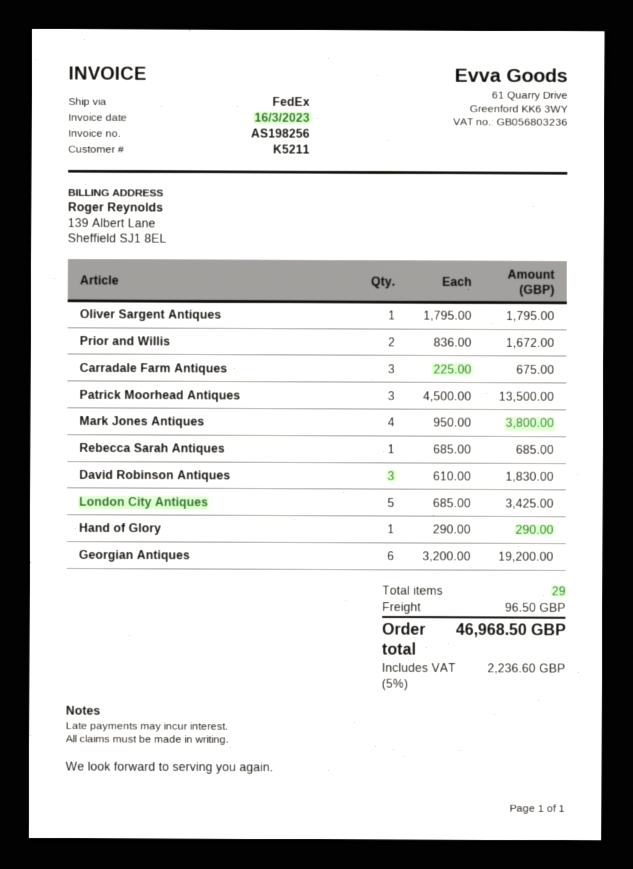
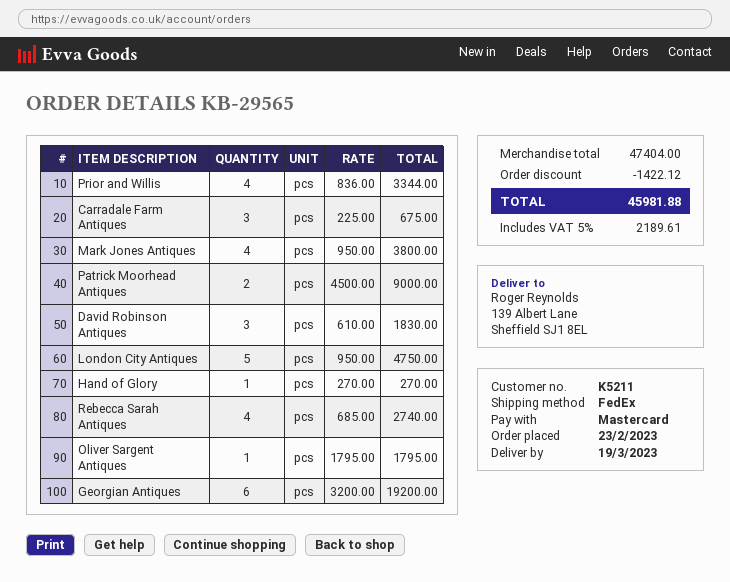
Prior and Willis: 2 x 836.00 = 1672.00 -> 4 x 836.00 = 3344.00
Patrick Moorhead Antiques: 3 x 4500.00 = 13500.00 -> 2 x 4500.00 = 9000.00
Rebecca Sarah Antiques: 1 x 685.00 = 685.00 -> 4 x 685.00 = 2740.00
London City Antiques: 5 x 685.00 = 3425.00 -> 5 x 950.00 = 4750.00
Hand of Glory: 1 x 290.00 = 290.00 -> 1 x 270.00 = 270.00
discount: none -> 1422.12
shipping: 96.50 -> none
tax: 5% = 2236.60 -> 5% = 2189.61
total: 46968.50 -> 45981.88

